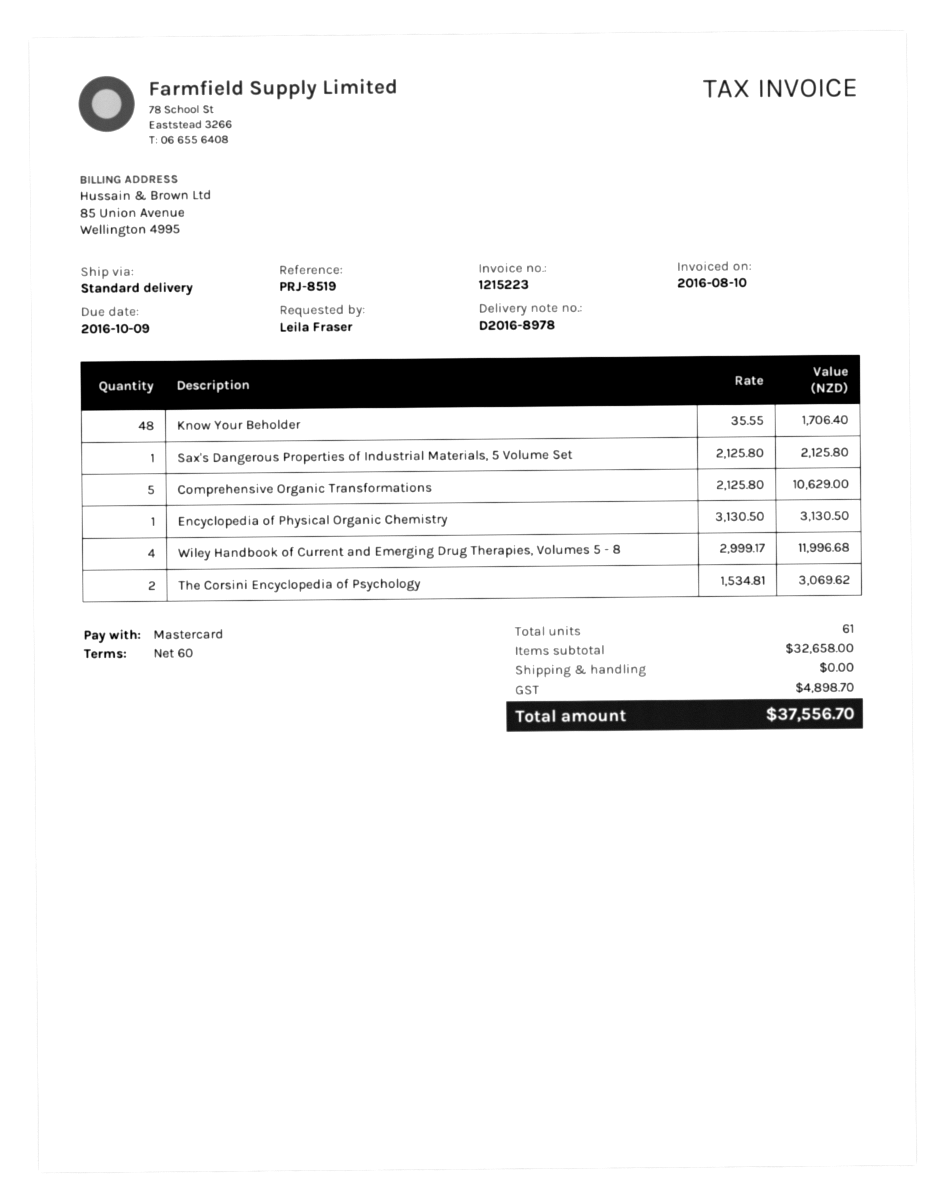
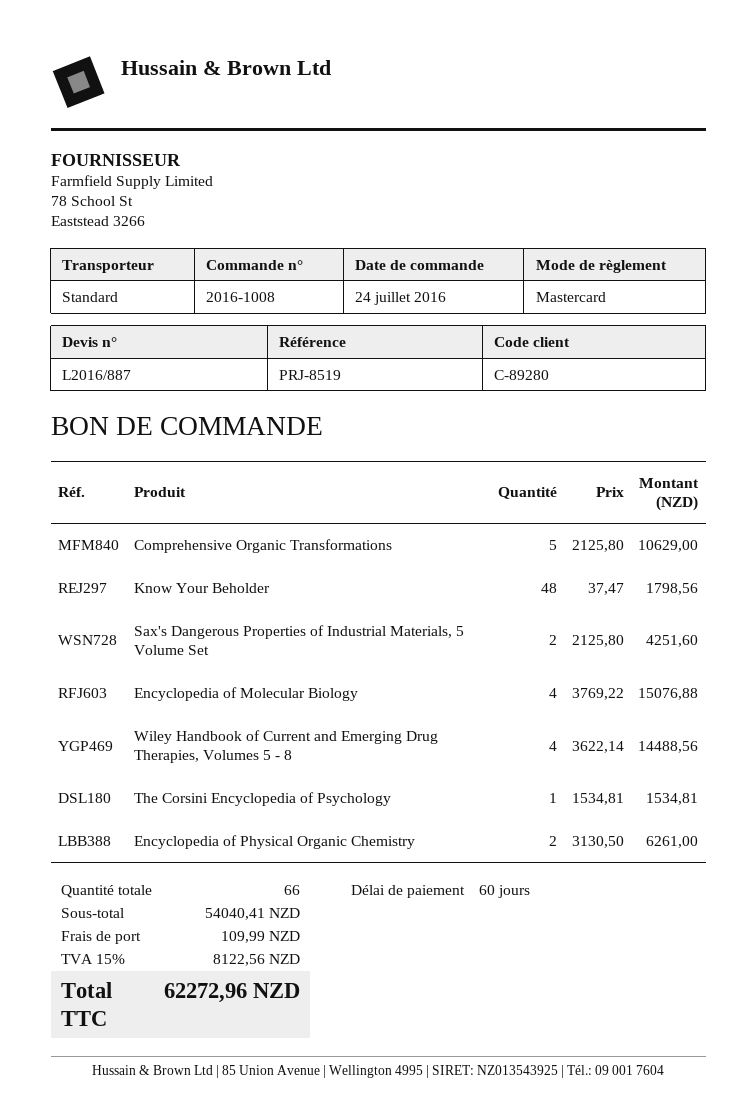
Know Your Beholder: 48 x 35.55 = 1706.40 -> 48 x 37.47 = 1798.56
Sax's Dangerous Properties of Industrial Materials, 5 Volume Set: 1 x 2125.80 = 2125.80 -> 2 x 2125.80 = 4251.60
Encyclopedia of Physical Organic Chemistry: 1 x 3130.50 = 3130.50 -> 2 x 3130.50 = 6261.00
Wiley Handbook of Current and Emerging Drug Therapies, Volumes 5 - 8: 4 x 2999.17 = 11996.68 -> 4 x 3622.14 = 14488.56
The Corsini Encyclopedia of Psychology: 2 x 1534.81 = 3069.62 -> 1 x 1534.81 = 1534.81
Encyclopedia of Molecular Biology: none -> 4 x 3769.22 = 15076.88
total quantity: 61 -> 66
subtotal: 32658.00 -> 54040.41
shipping: 0.00 -> 109.99
tax: 4898.70 -> 8122.56
total: 37556.70 -> 62272.96

